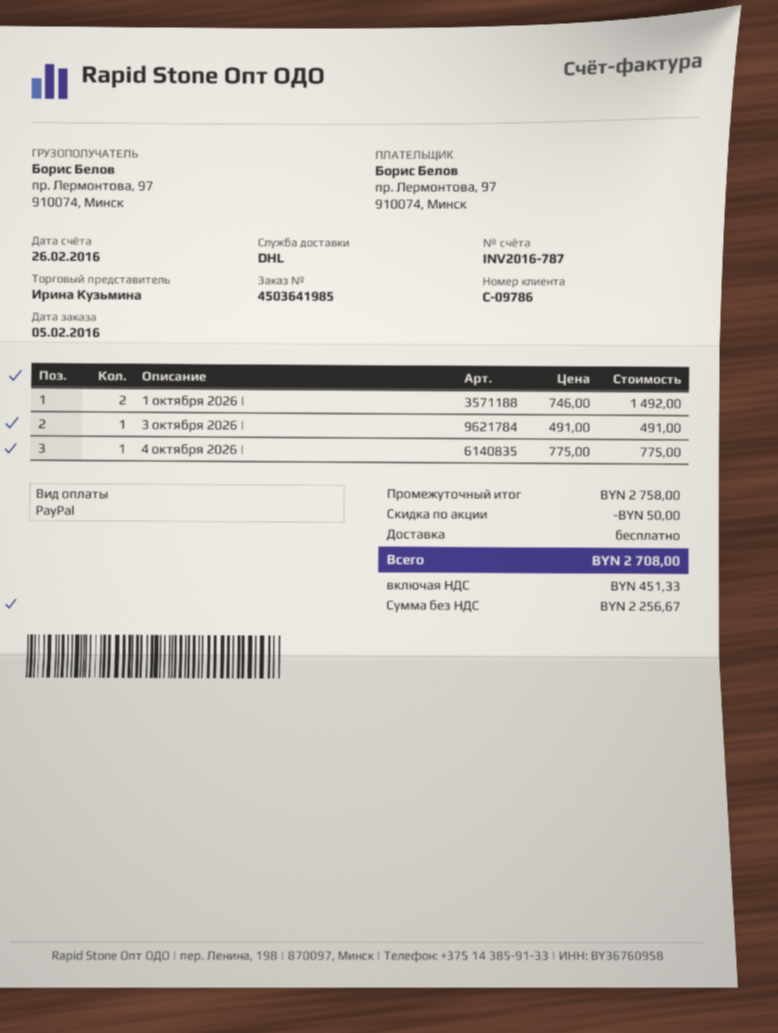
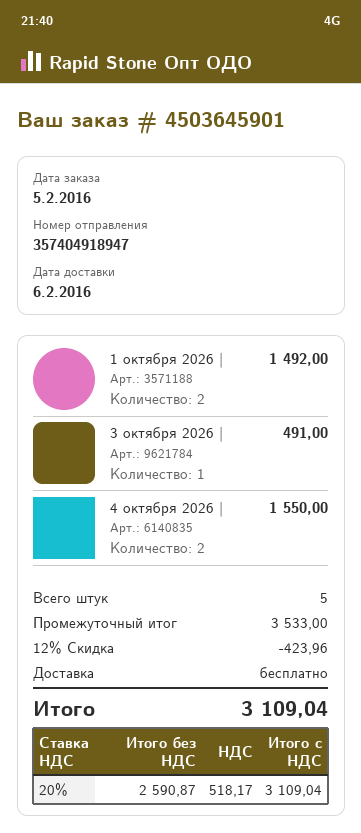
order number: 4503641985 -> 4503645901
4 октября 2026 |: 1 for 775.00 -> 2 for 1550.00
subtotal: 2758.00 -> 3533.00
discount: 50.00 -> 423.96
net: 2256.67 -> 2590.87
tax: 451.33 -> 518.17
total: 2708.00 -> 3109.04

